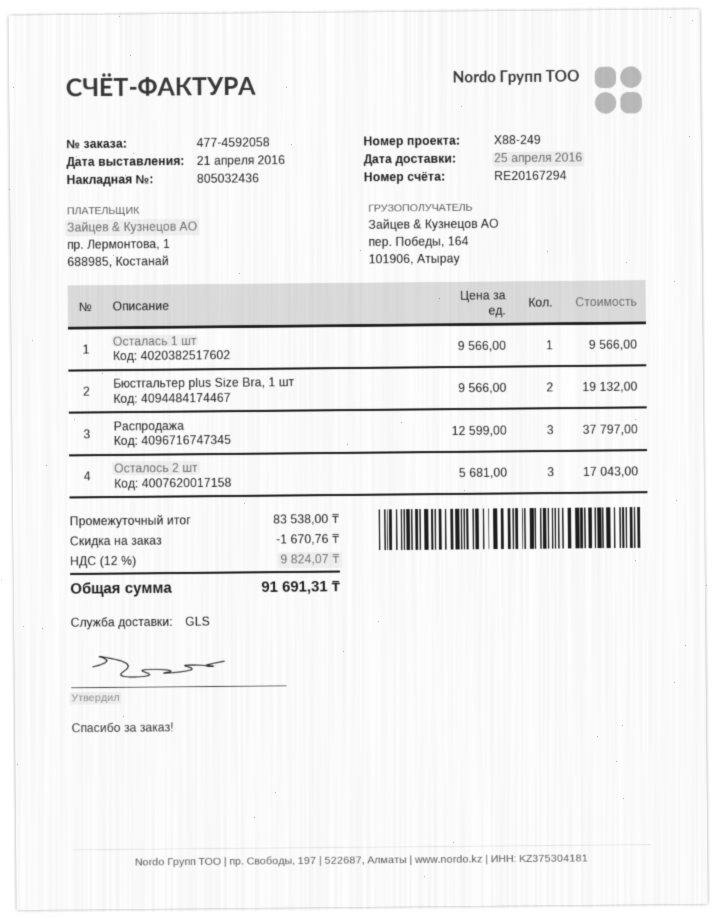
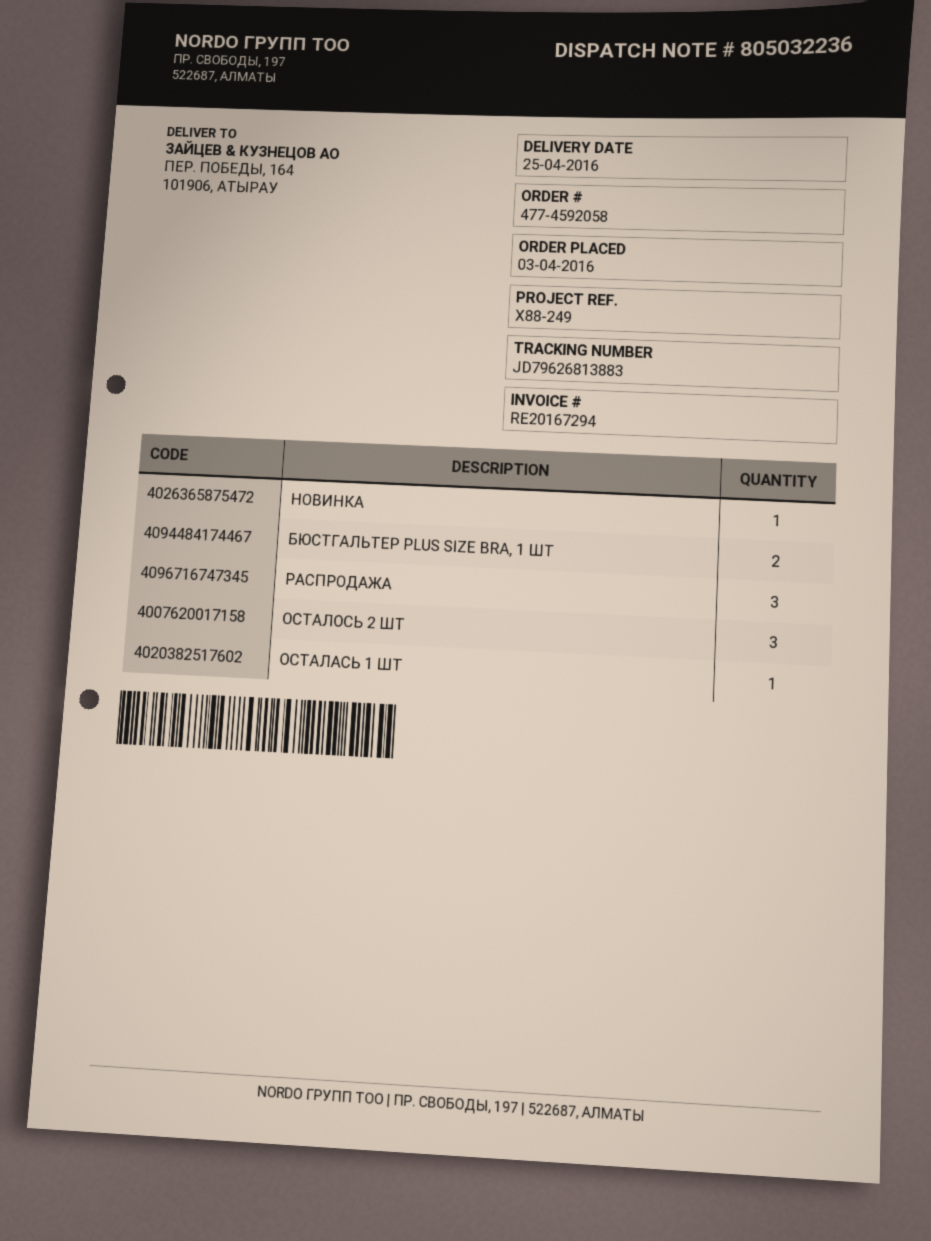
delivery note number: 805032436 -> 805032236
НОВИНКА: none -> 1

